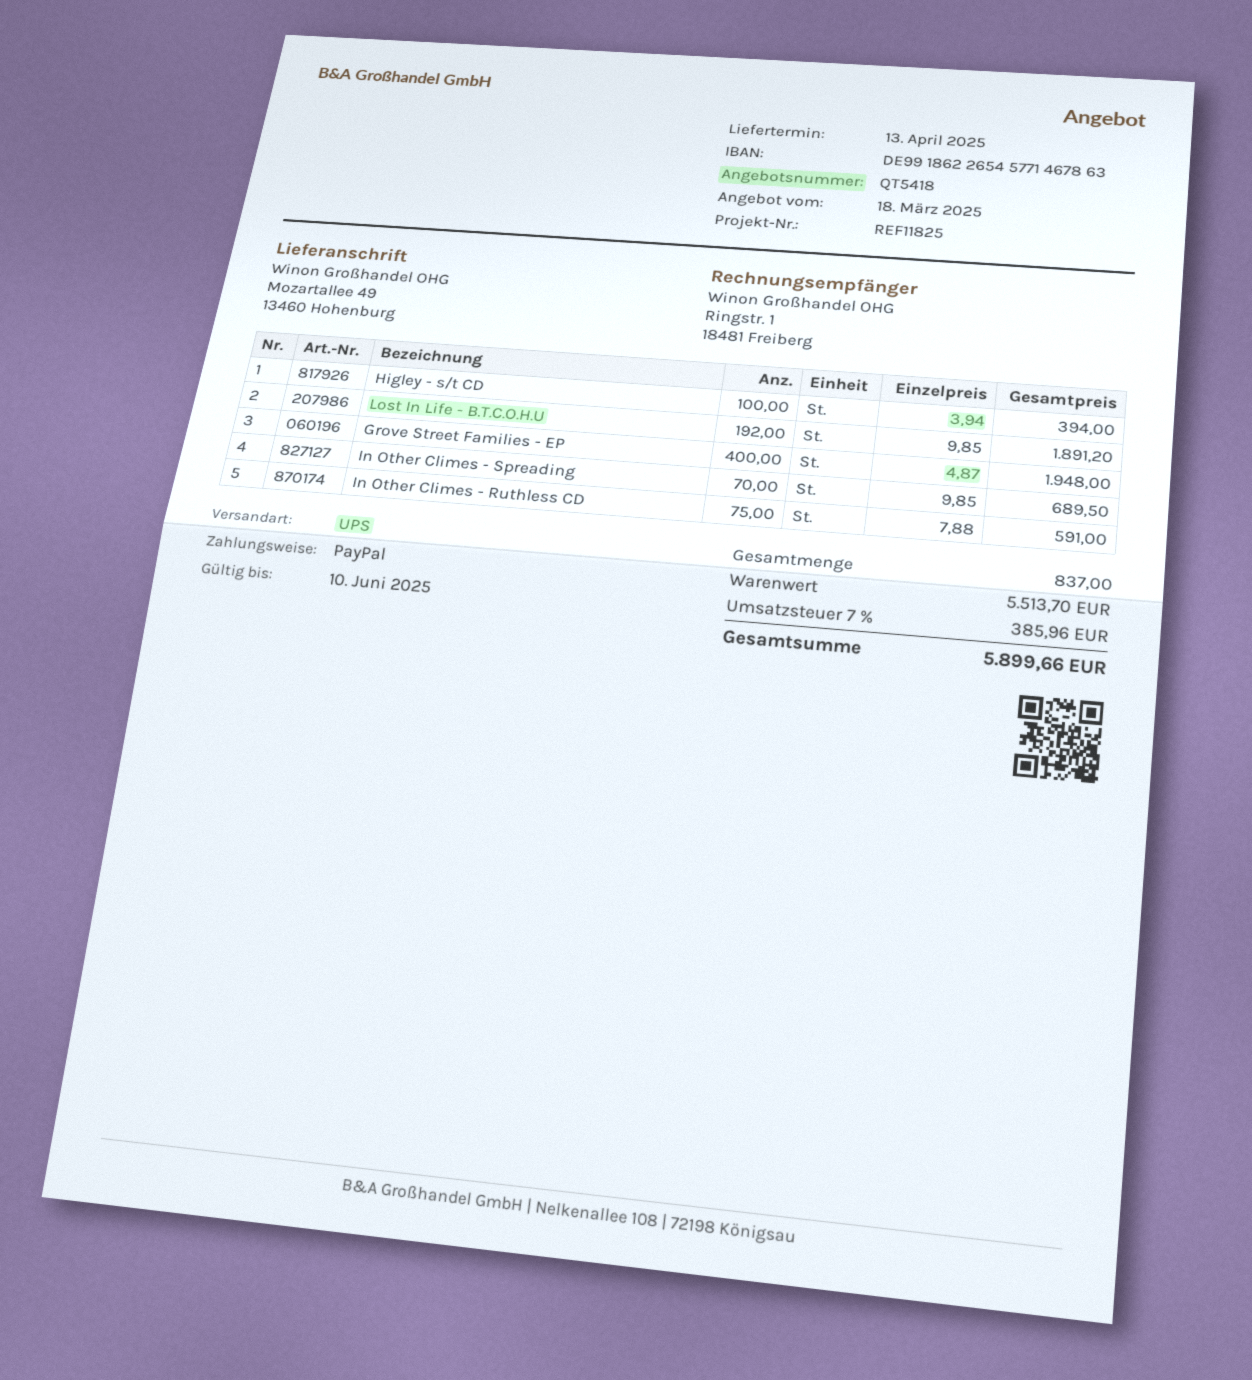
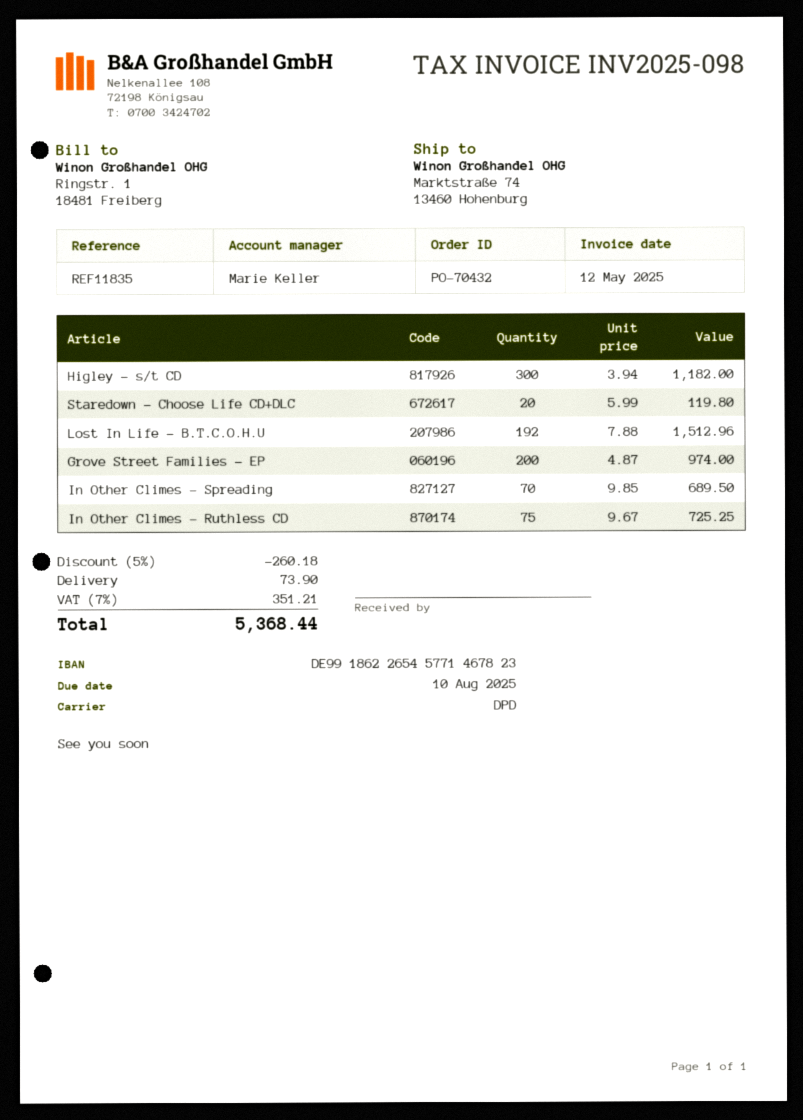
reference: REF11825 -> REF11835
bank account: DE99186226545771467863 -> DE99186226545771467823
shipping method: UPS -> DPD
ship to: Mozartallee 49, 13460 Hohenburg -> Marktstraße 74, 13460 Hohenburg
Higley - s/t CD: 100 x 3.94 = 394.00 -> 300 x 3.94 = 1182.00
Lost In Life - B.T.C.O.H.U: 192 x 9.85 = 1891.20 -> 192 x 7.88 = 1512.96
Grove Street Families - EP: 400 x 4.87 = 1948.00 -> 200 x 4.87 = 974.00
In Other Climes - Ruthless CD: 75 x 7.88 = 591.00 -> 75 x 9.67 = 725.25
Staredown - Choose Life CD+DLC: none -> 20 x 5.99 = 119.80
discount: none -> 5% = 260.18
shipping: none -> 73.90
tax: 7% = 385.96 -> 7% = 351.21
total: 5899.66 -> 5368.44

